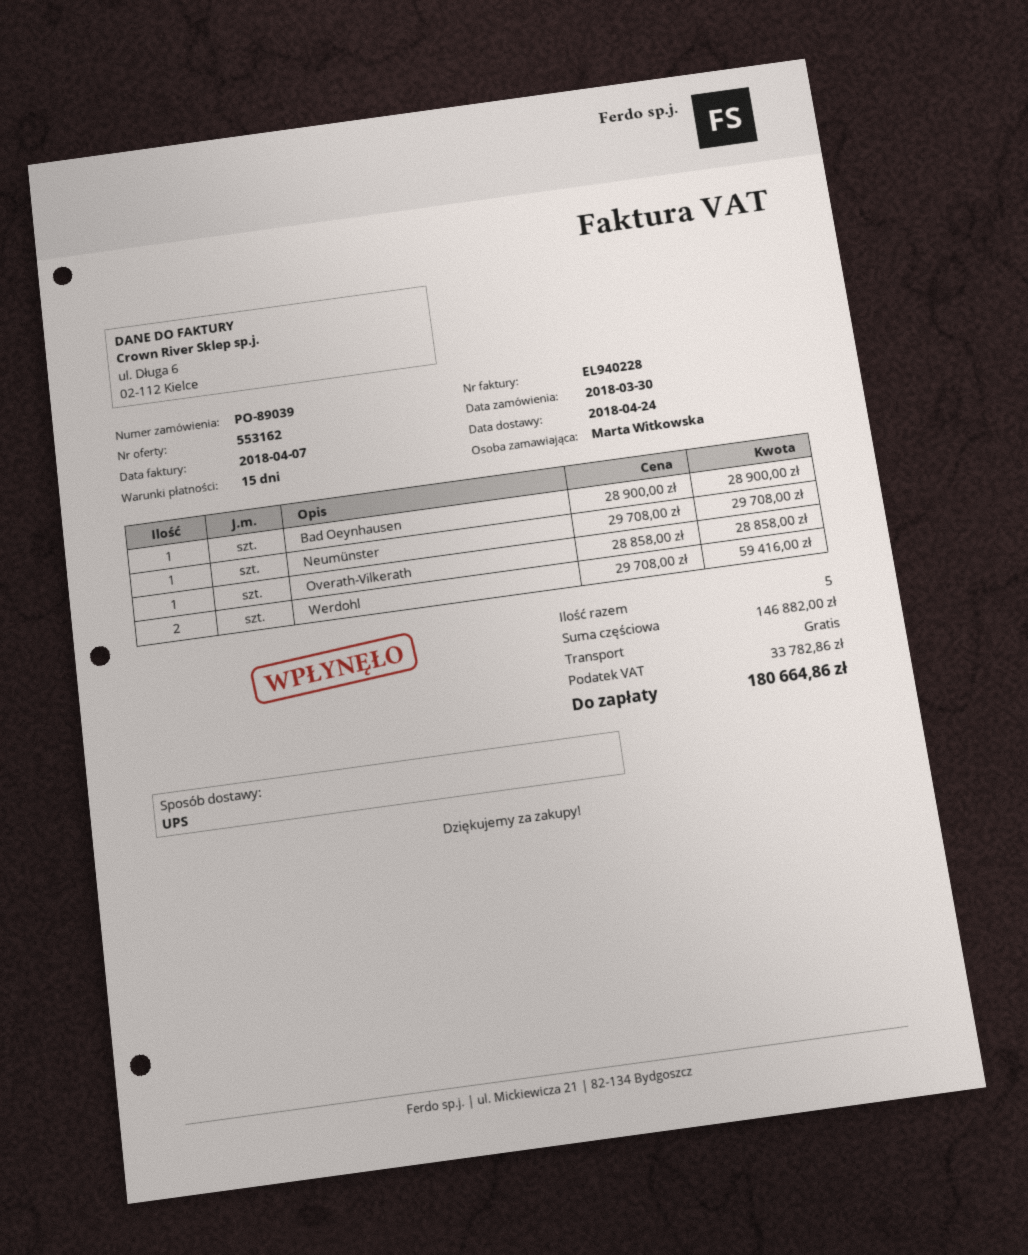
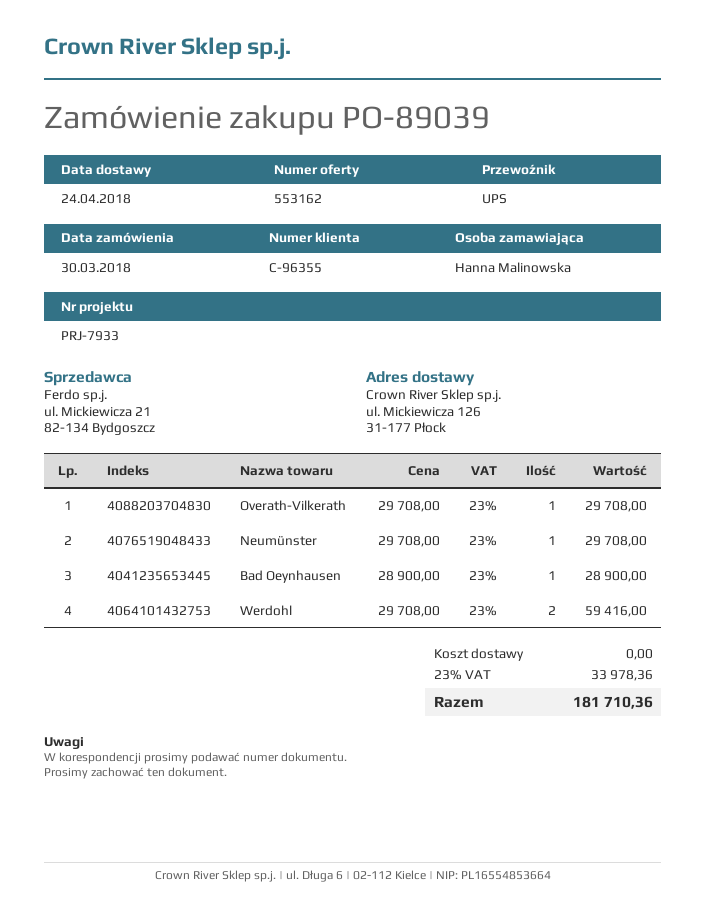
ordered by: Marta Witkowska -> Hanna Malinowska
Overath-Vilkerath: 1 x 28858.00 = 28858.00 -> 1 x 29708.00 = 29708.00
tax: 33782.86 -> 33978.36
total: 180664.86 -> 181710.36

